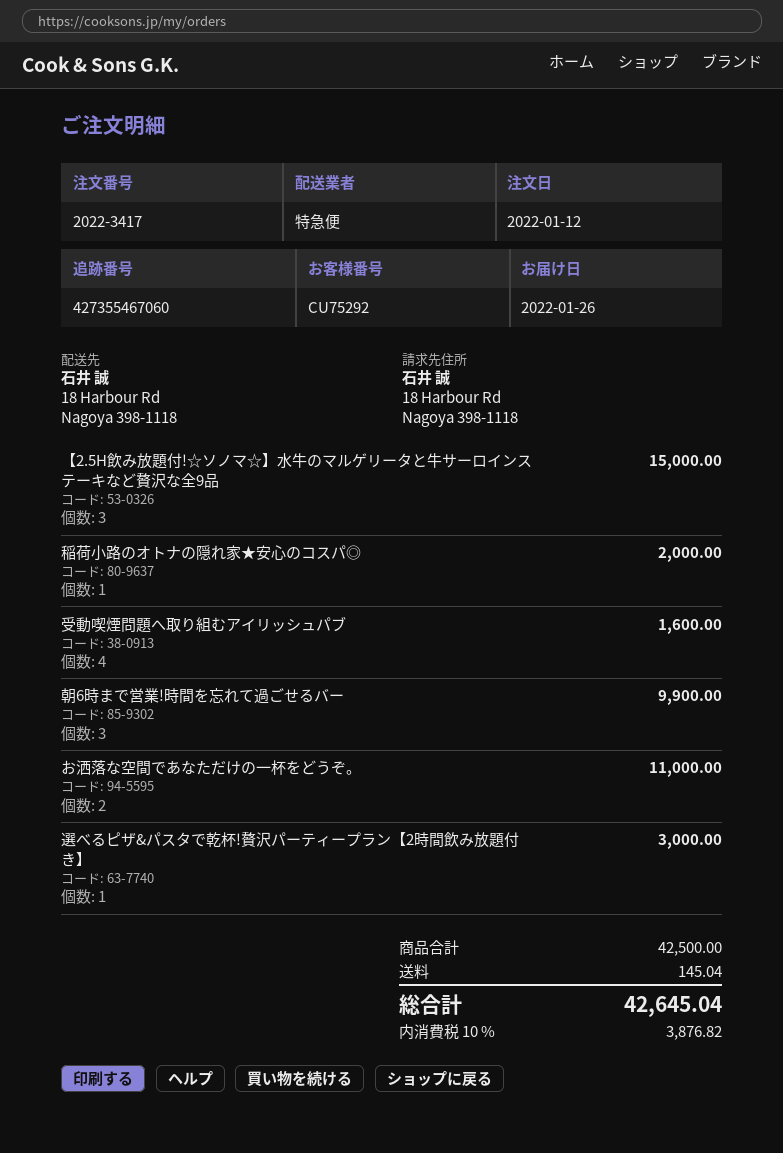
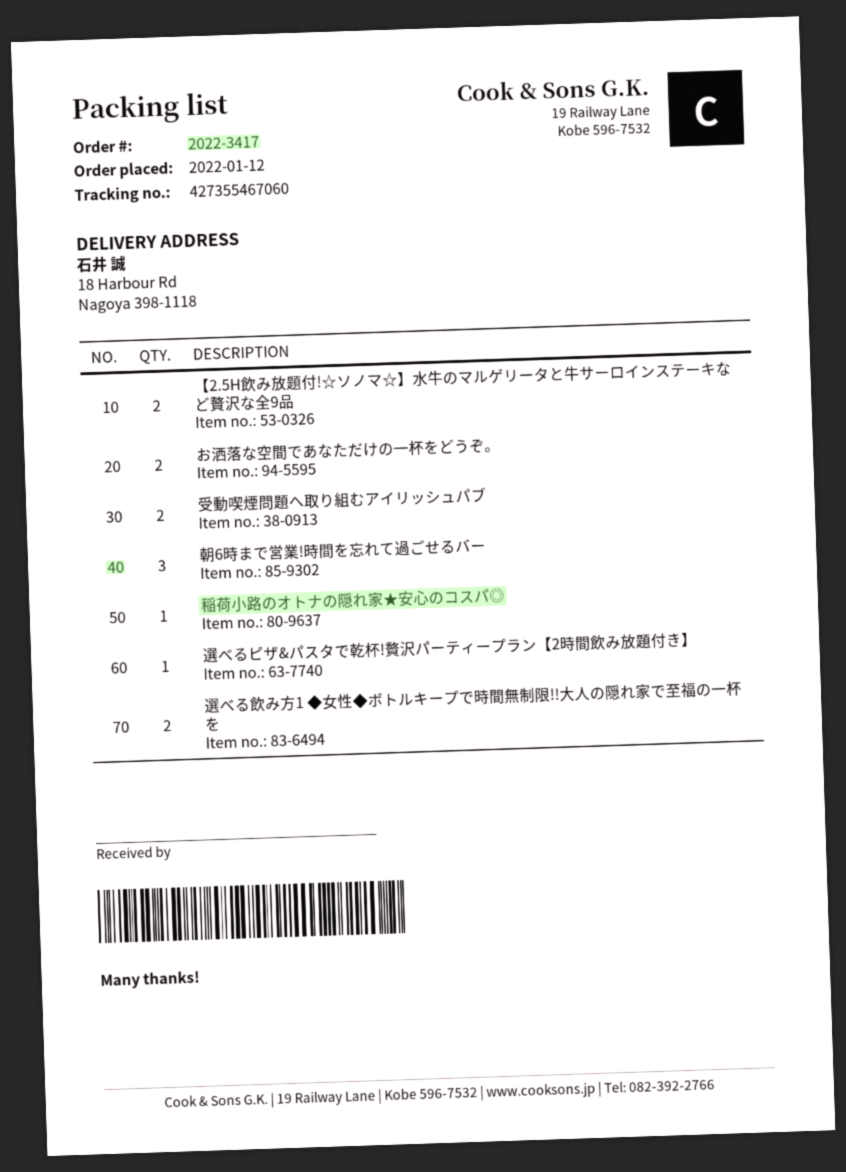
【2.5H飲み放題付!☆ソノマ☆】水牛のマルゲリータと牛サーロインステーキなど贅沢な全9品: 3 -> 2
受動喫煙問題へ取り組むアイリッシュパブ: 4 -> 2
選べる飲み方1 ◆女性◆ボトルキープで時間無制限!!大人の隠れ家で至福の一杯を: none -> 2

